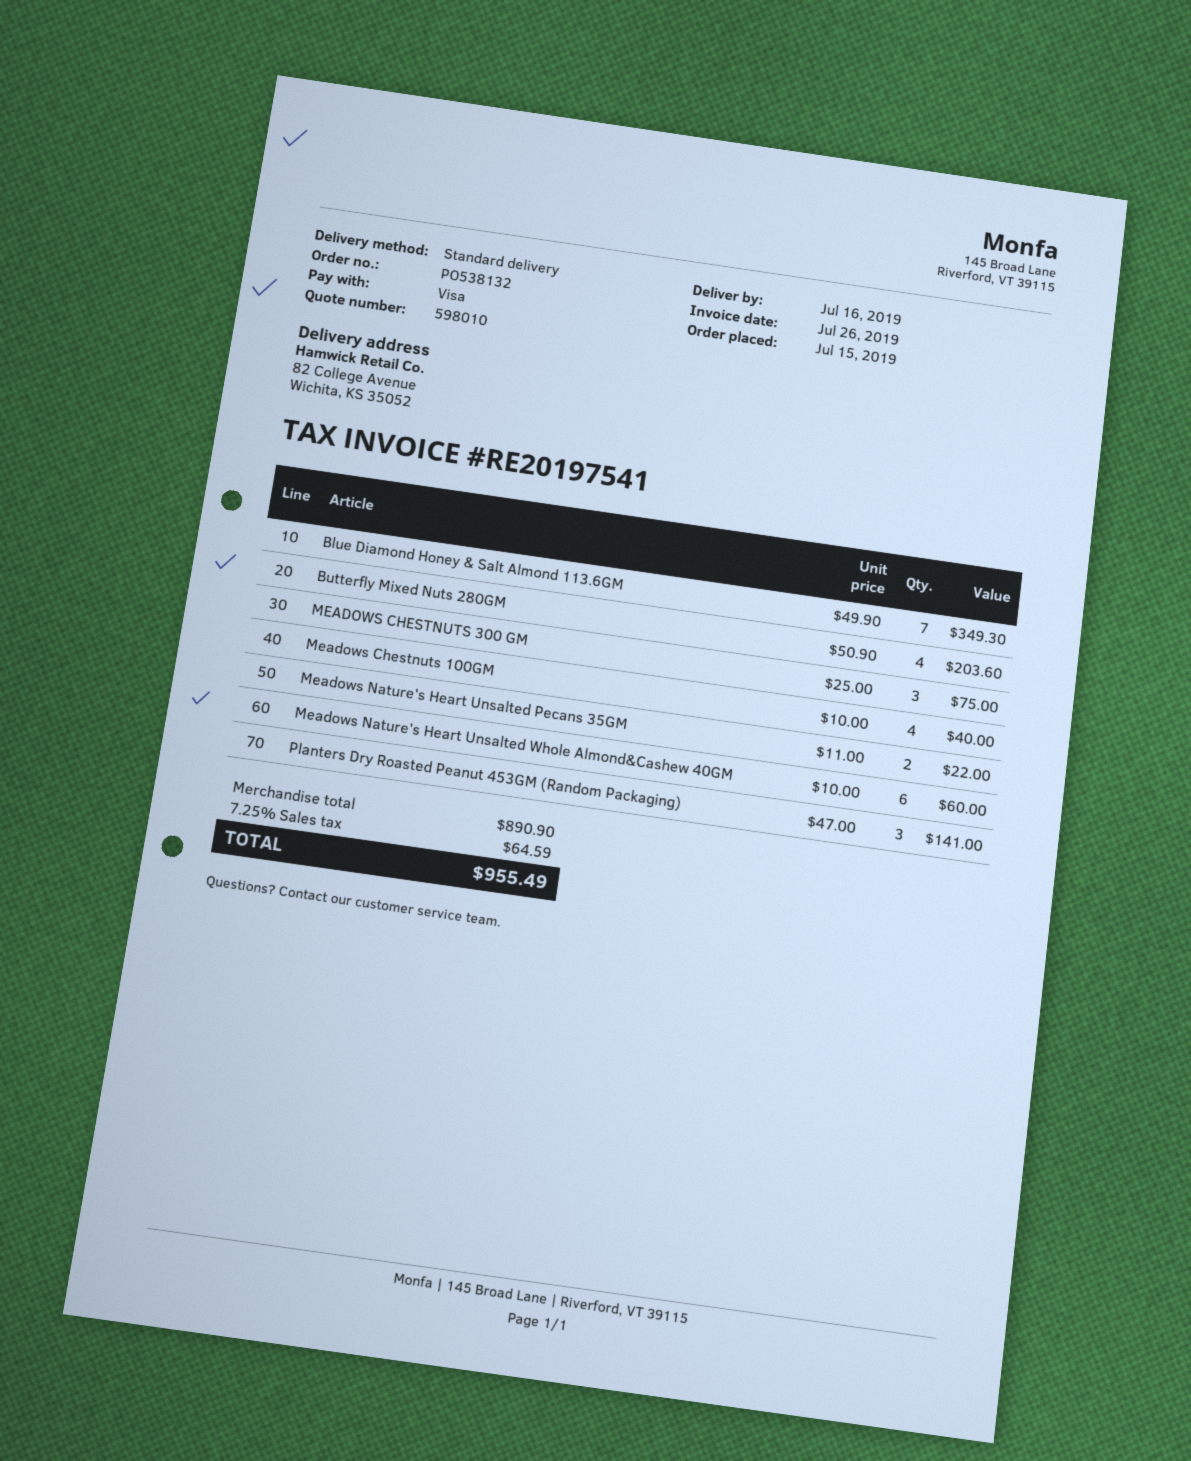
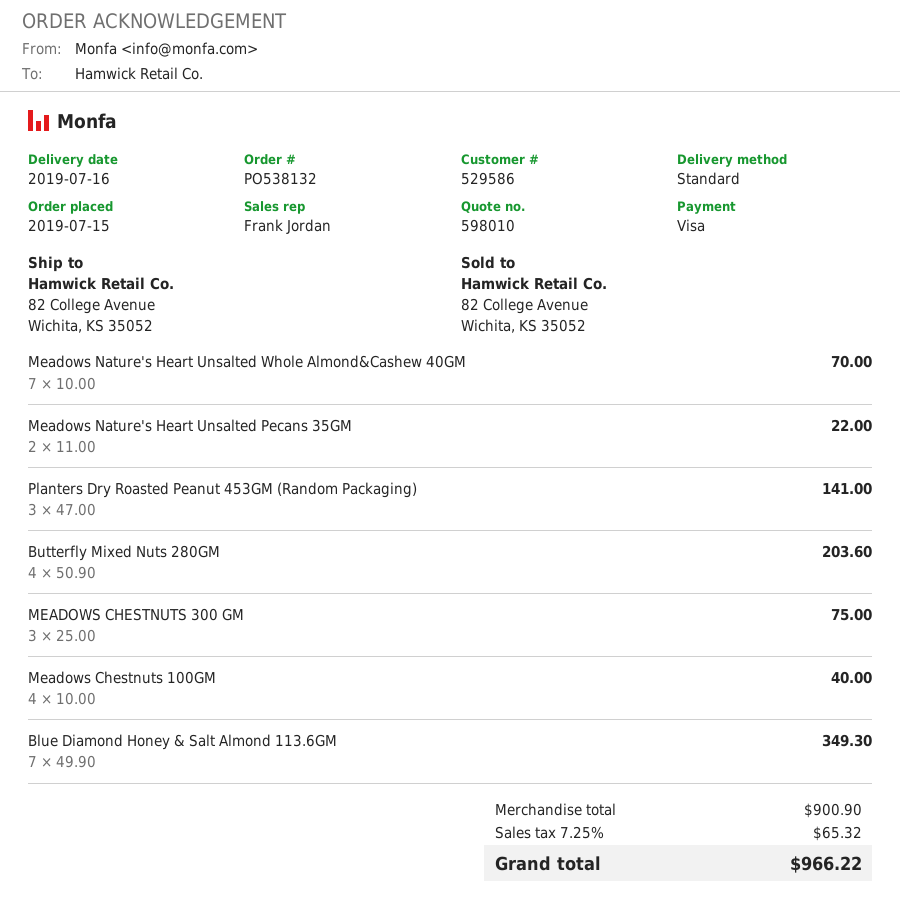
Meadows Nature's Heart Unsalted Whole Almond&Cashew 40GM: 6 x 10.00 = 60.00 -> 7 x 10.00 = 70.00
subtotal: 890.90 -> 900.90
tax: 7.25% = 64.59 -> 7.25% = 65.32
total: 955.49 -> 966.22

